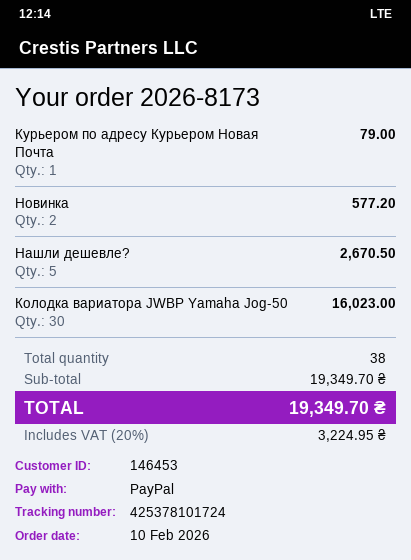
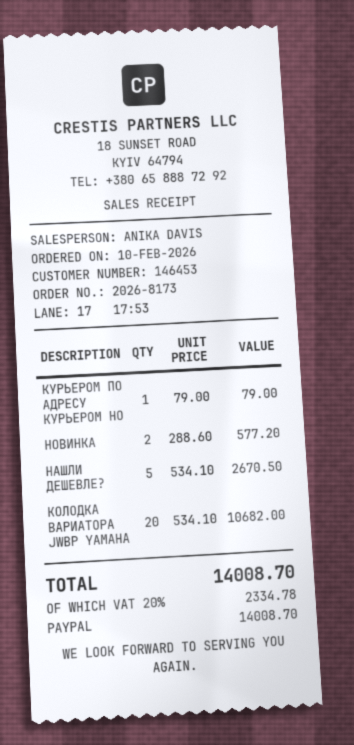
Колодка вариатора JWBP Yamaha Jog-50: 30 for 16023.00 -> 20 for 10682.00
tax: 20% = 3224.95 -> 20% = 2334.78
total: 19349.70 -> 14008.70

